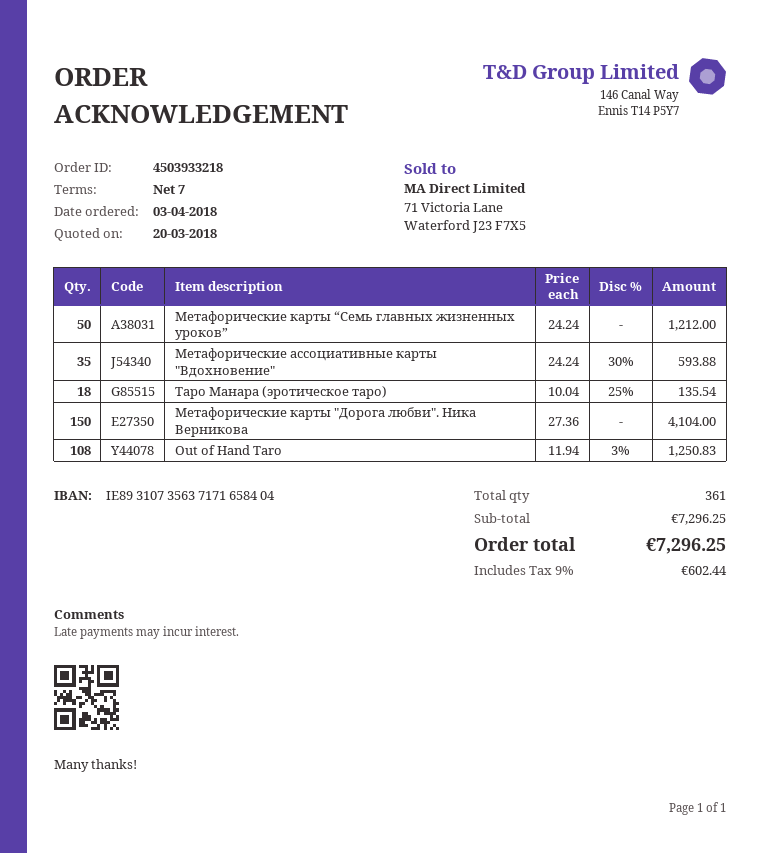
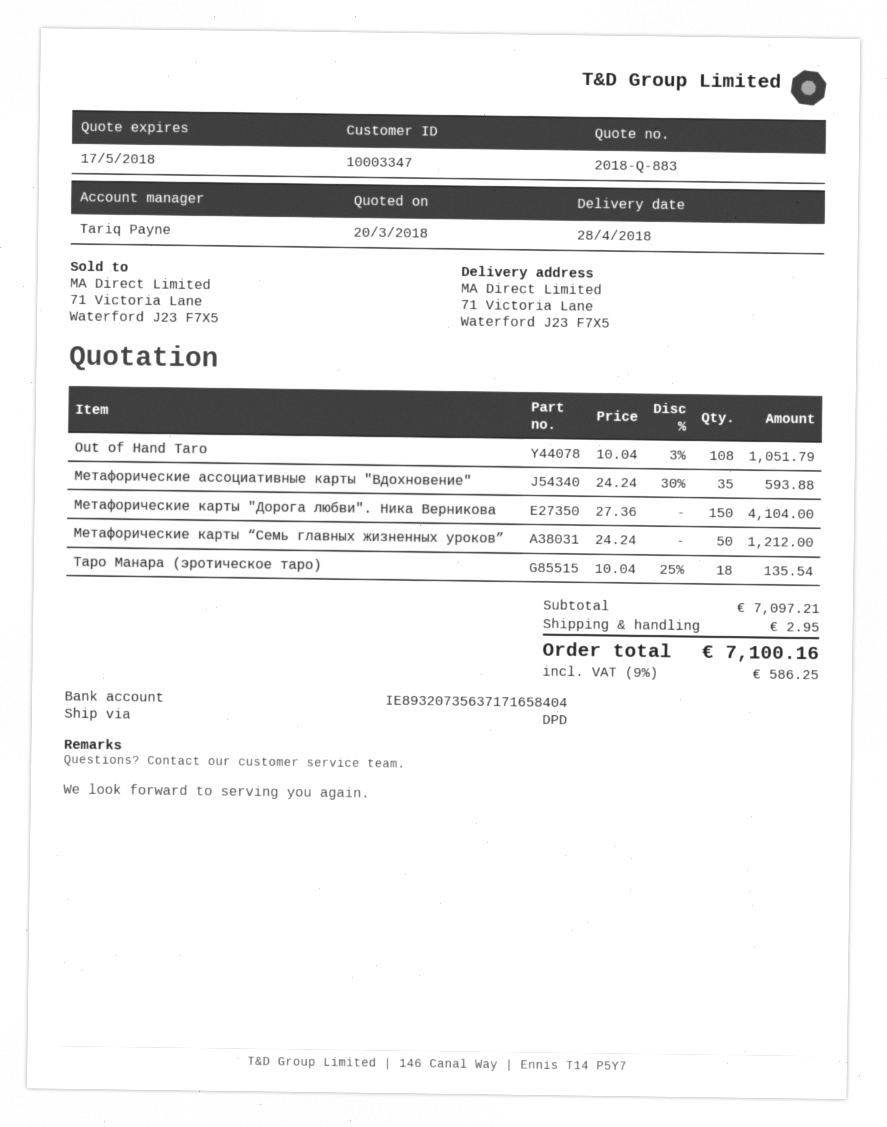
bank account: IE89310735637171658404 -> IE89320735637171658404
Out of Hand Taro: 108 x 11.94 - 3% = 1250.83 -> 108 x 10.04 - 3% = 1051.79
subtotal: 7296.25 -> 7097.21
shipping: none -> 2.95
tax: 9% = 602.44 -> 9% = 586.25
total: 7296.25 -> 7100.16

